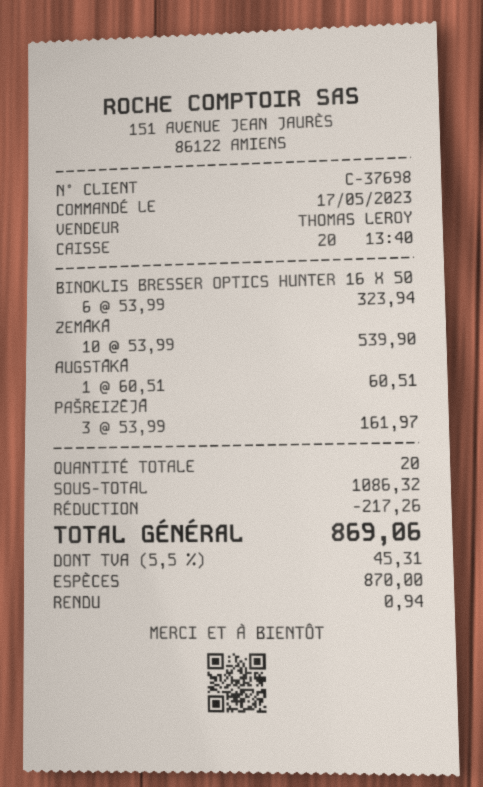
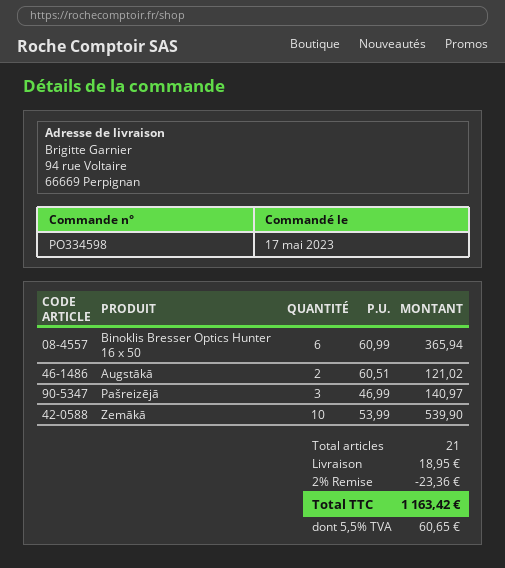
BINOKLIS BRESSER OPTICS HUNTER 16 X 50: 6 x 53.99 = 323.94 -> 6 x 60.99 = 365.94
AUGSTĀKĀ: 1 x 60.51 = 60.51 -> 2 x 60.51 = 121.02
PAŠREIZĒJĀ: 3 x 53.99 = 161.97 -> 3 x 46.99 = 140.97
total quantity: 20 -> 21
discount: 217.26 -> 23.36
shipping: none -> 18.95
tax: 5.5% = 45.31 -> 5.5% = 60.65
total: 869.06 -> 1163.42

